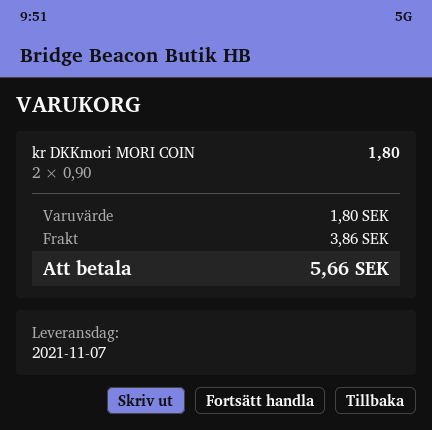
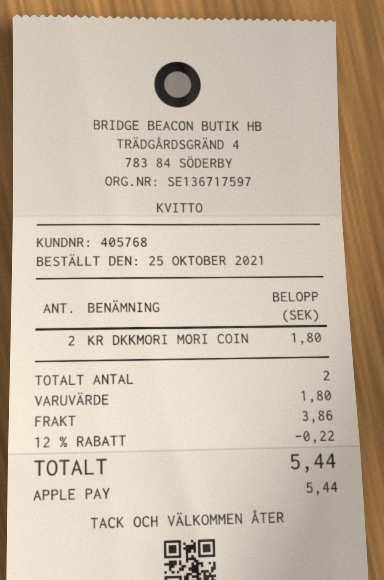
discount: none -> 12% = 0.22
total: 5.66 -> 5.44

